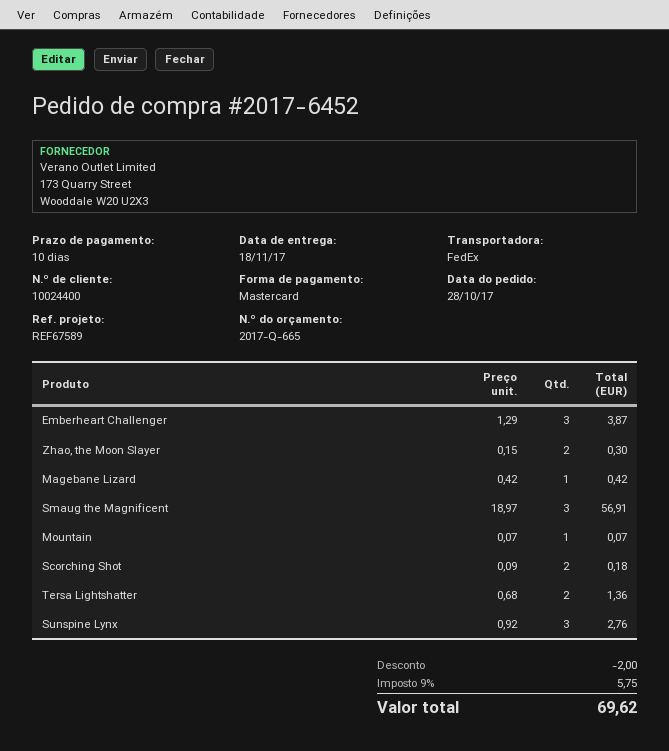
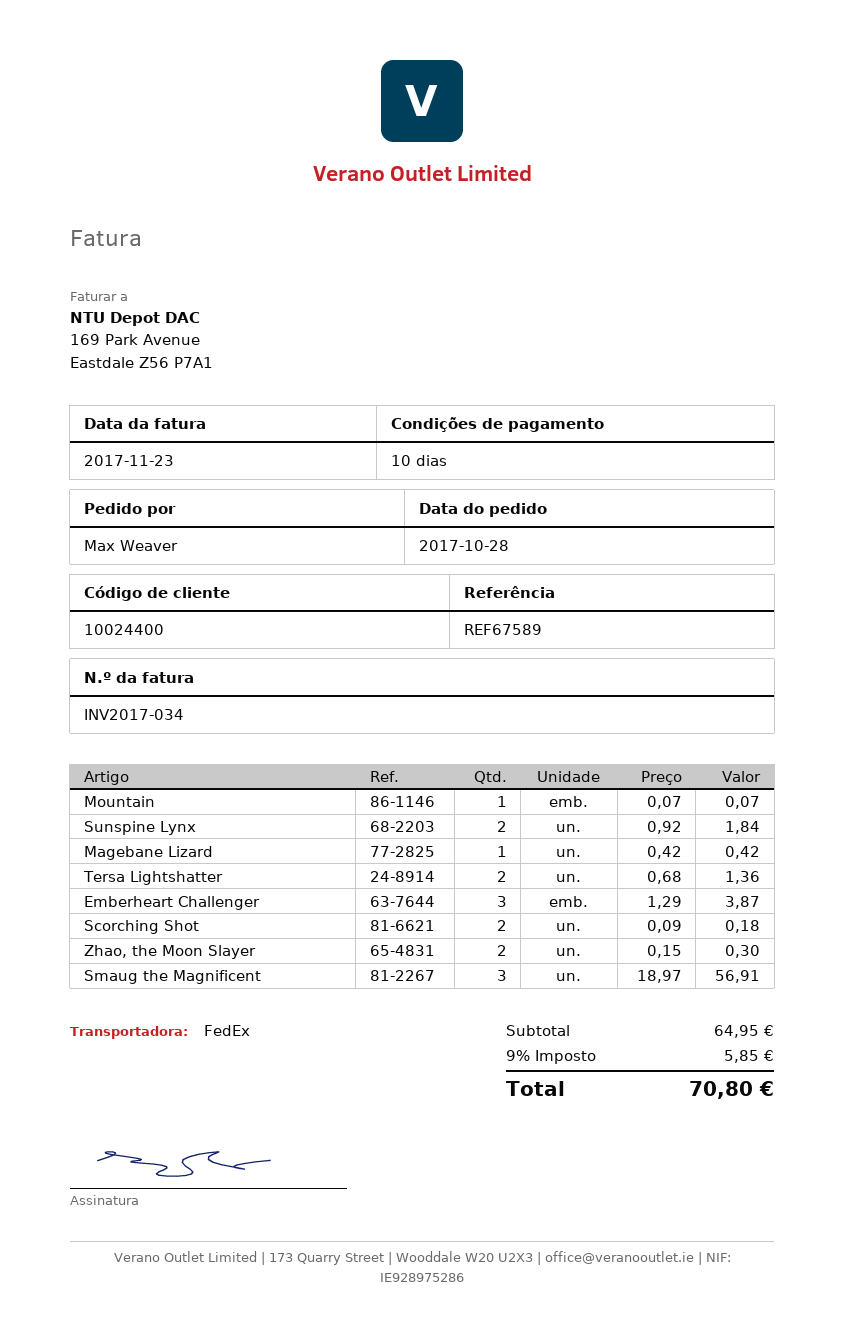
Sunspine Lynx: 3 x 0.92 = 2.76 -> 2 x 0.92 = 1.84
discount: 2.00 -> none
tax: 9% = 5.75 -> 9% = 5.85
total: 69.62 -> 70.80

